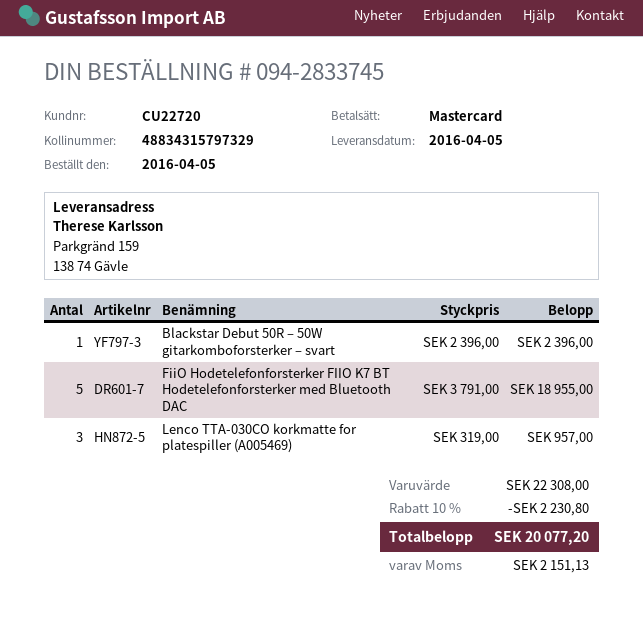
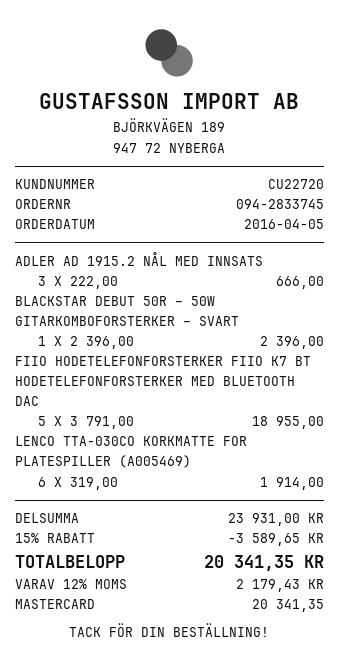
Lenco TTA-030CO korkmatte for platespiller (A005469): 3 x 319.00 = 957.00 -> 6 x 319.00 = 1914.00
ADLER AD 1915.2 NÅL MED INNSATS: none -> 3 x 222.00 = 666.00
subtotal: 22308.00 -> 23931.00
discount: 10% = 2230.80 -> 15% = 3589.65
tax: 2151.13 -> 2179.43
total: 20077.20 -> 20341.35

